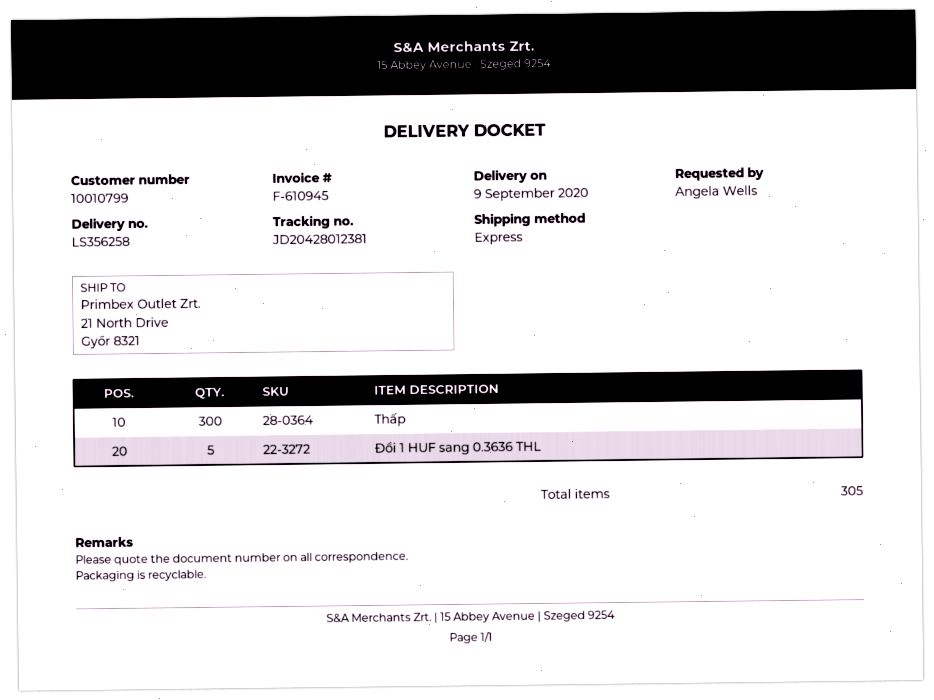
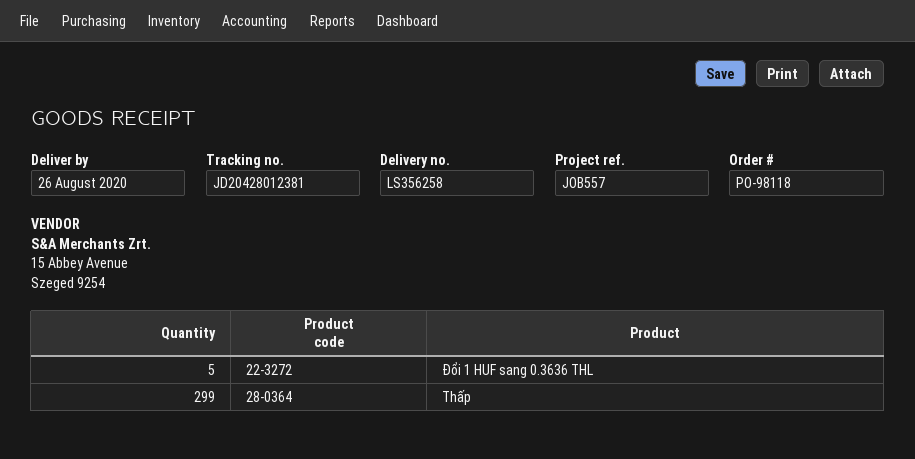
delivery date: 2020-09-09 -> 2020-08-26
Thấp: 300 -> 299

